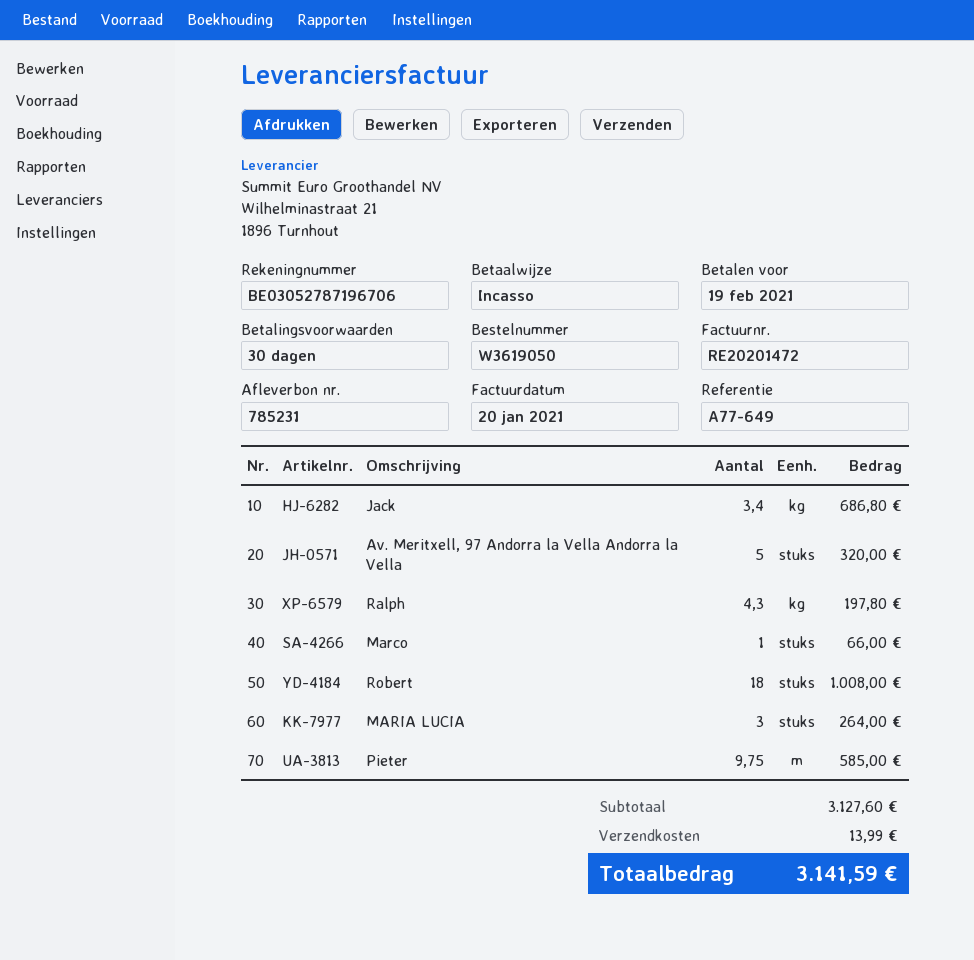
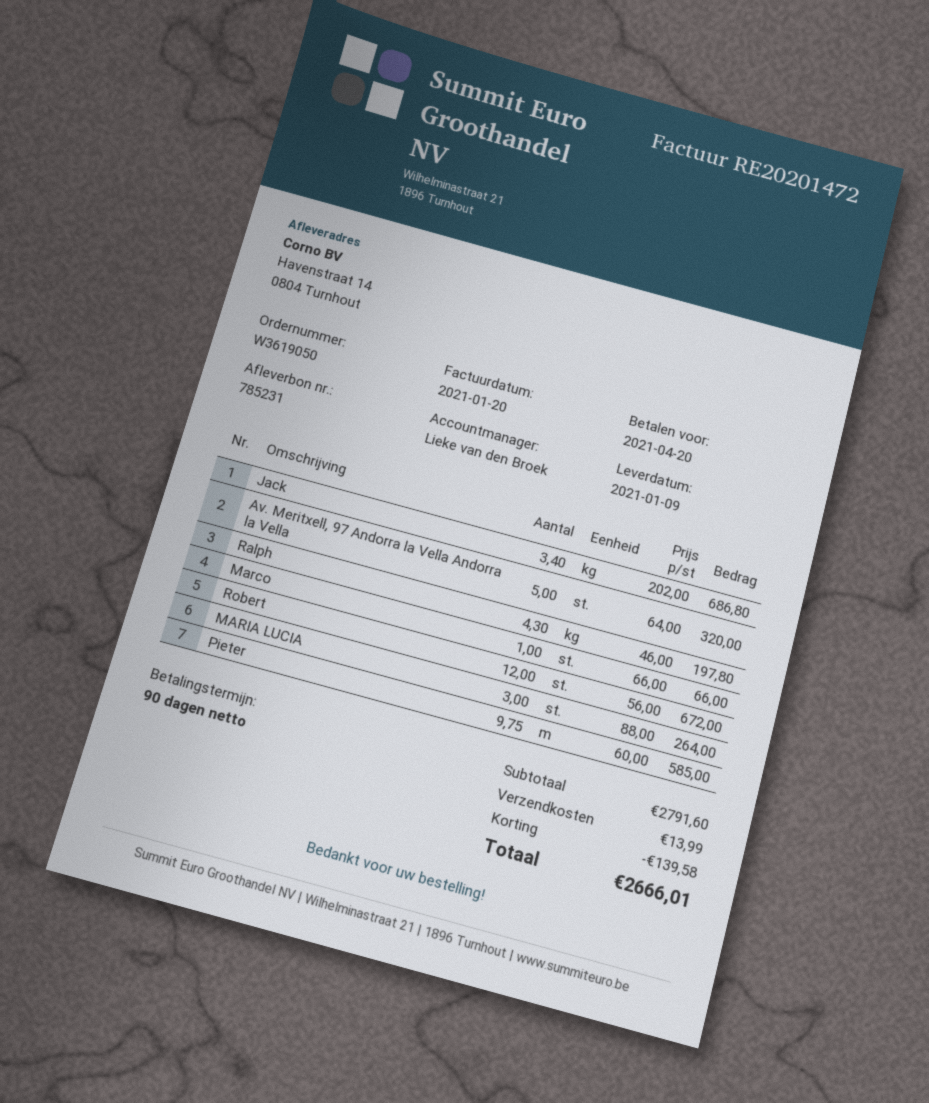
payment terms: 30 days -> 90 days
due date: 2021-02-19 -> 2021-04-20
Robert: 18 for 1008.00 -> 12 for 672.00
subtotal: 3127.60 -> 2791.60
discount: none -> 139.58
total: 3141.59 -> 2666.01

